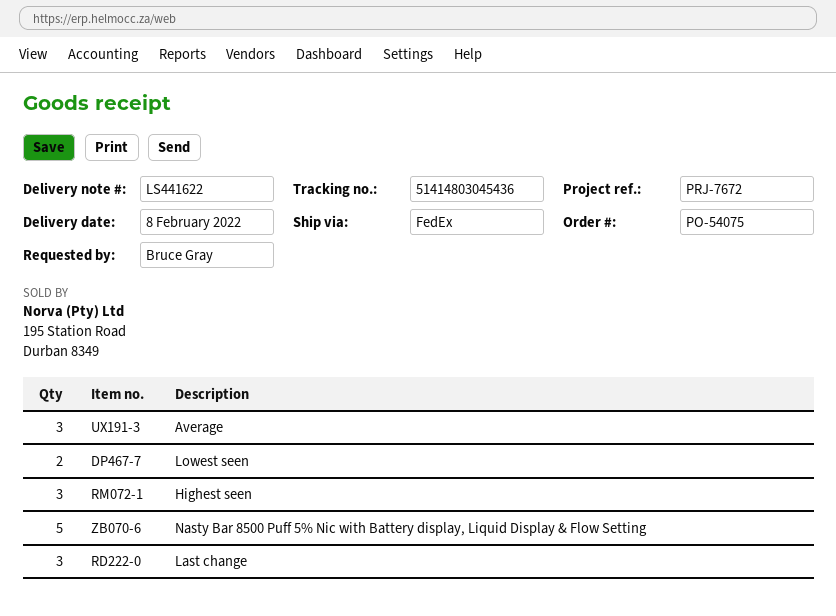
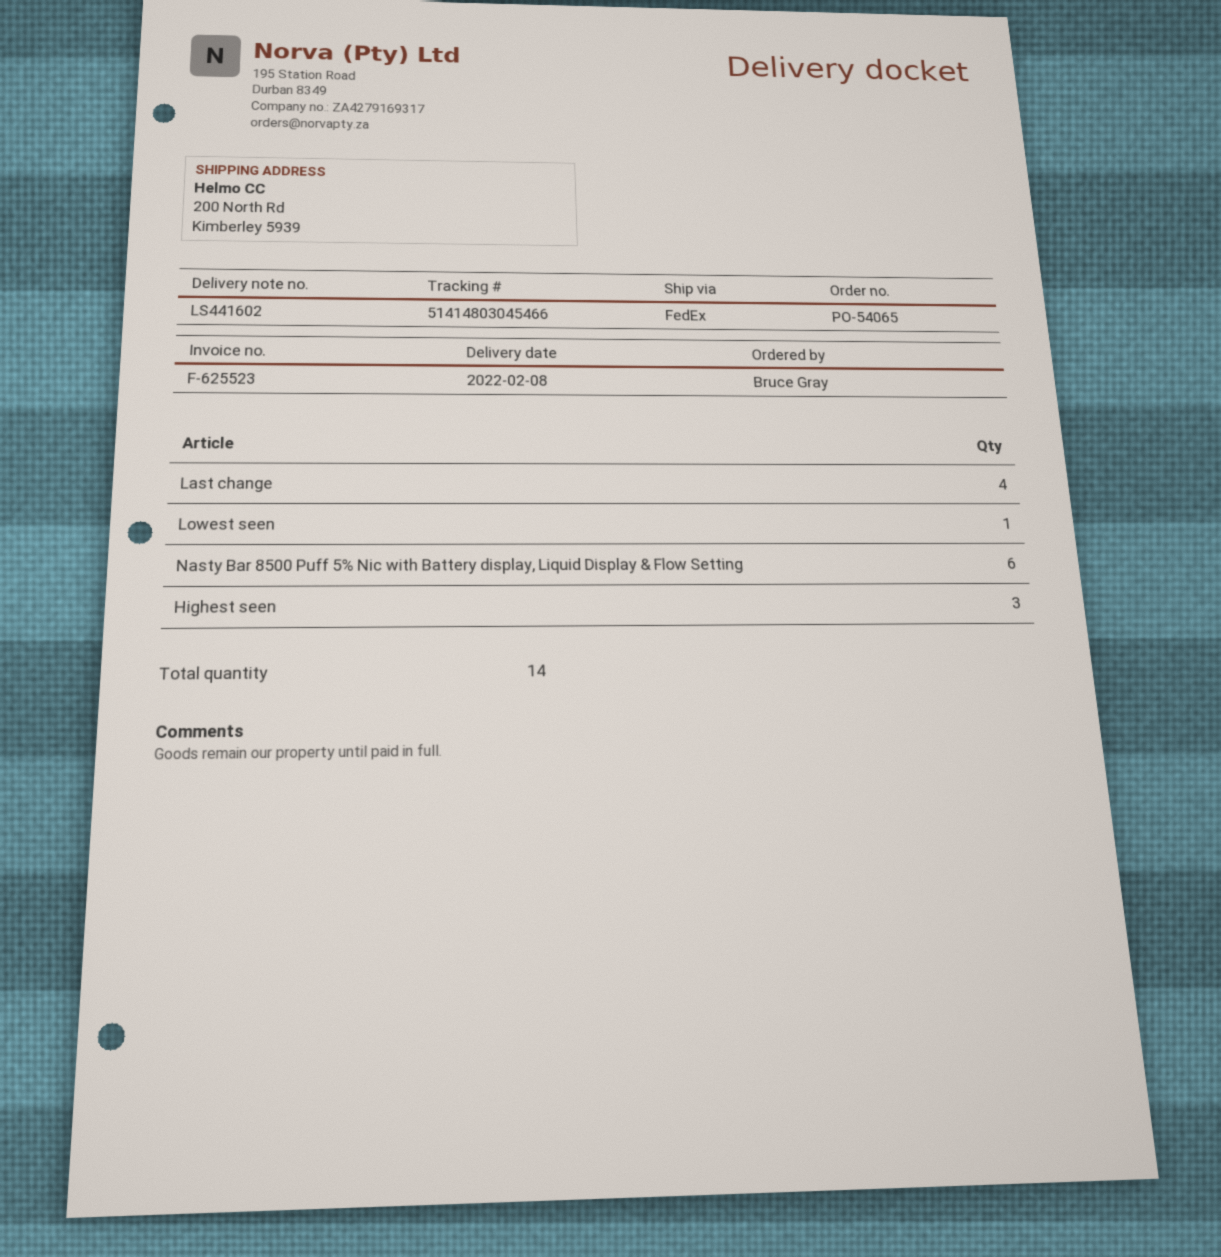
order number: PO-54075 -> PO-54065
delivery note number: LS441622 -> LS441602
tracking number: 51414803045436 -> 51414803045466
Average: 3 -> none
Lowest seen: 2 -> 1
Nasty Bar 8500 Puff 5% Nic with Battery display, Liquid Display & Flow Setting: 5 -> 6
Last change: 3 -> 4

